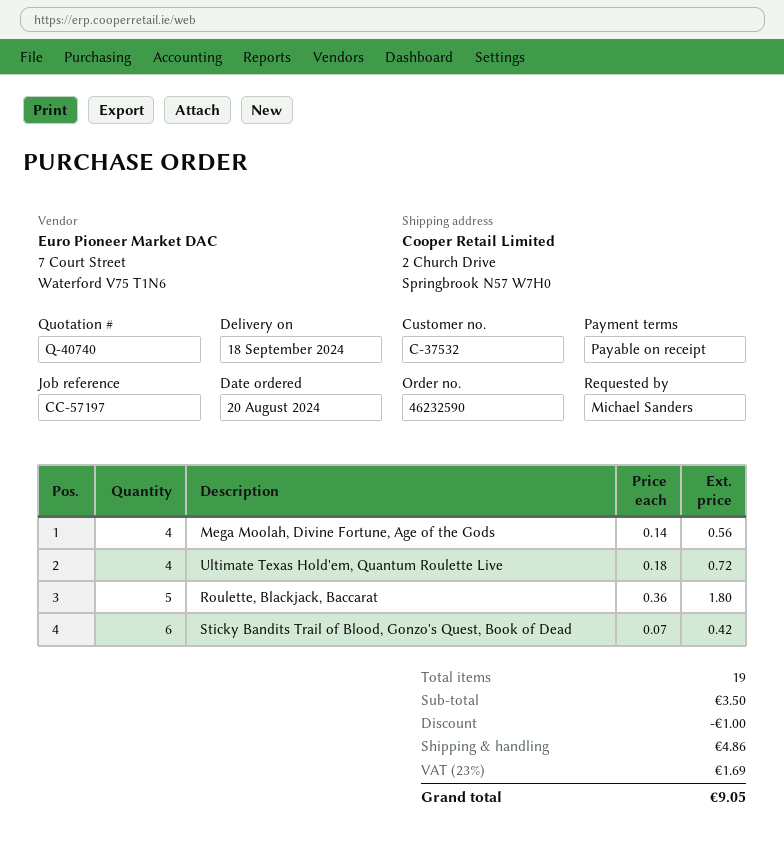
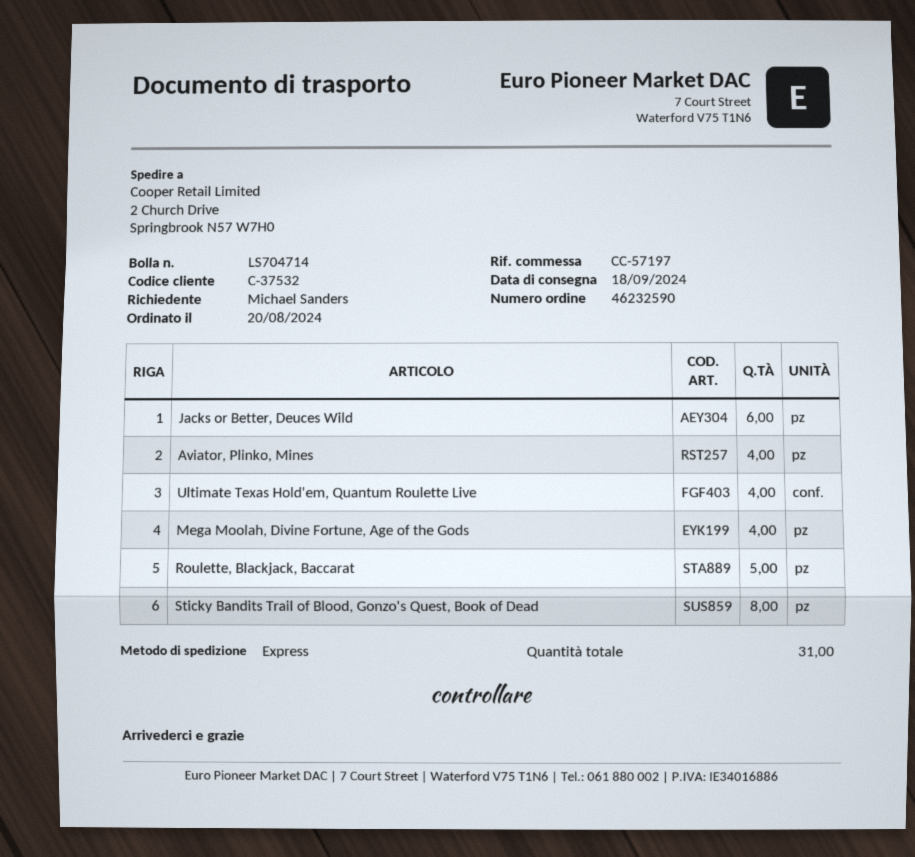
Sticky Bandits Trail of Blood, Gonzo's Quest, Book of Dead: 6 -> 8
Jacks or Better, Deuces Wild: none -> 6
Aviator, Plinko, Mines: none -> 4
total quantity: 19 -> 31

